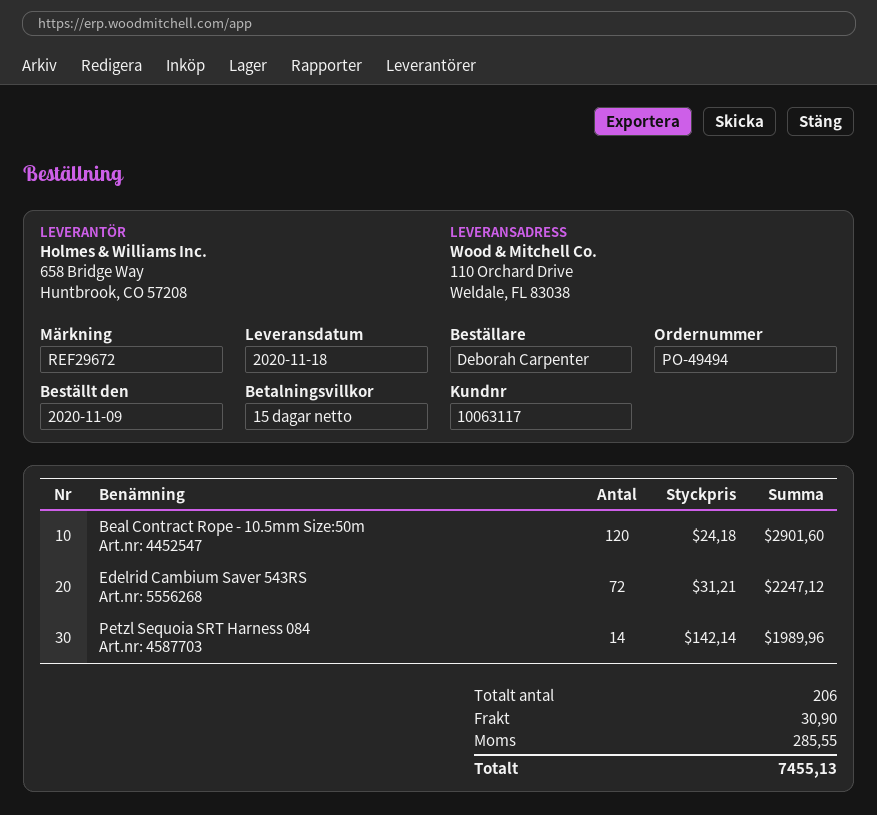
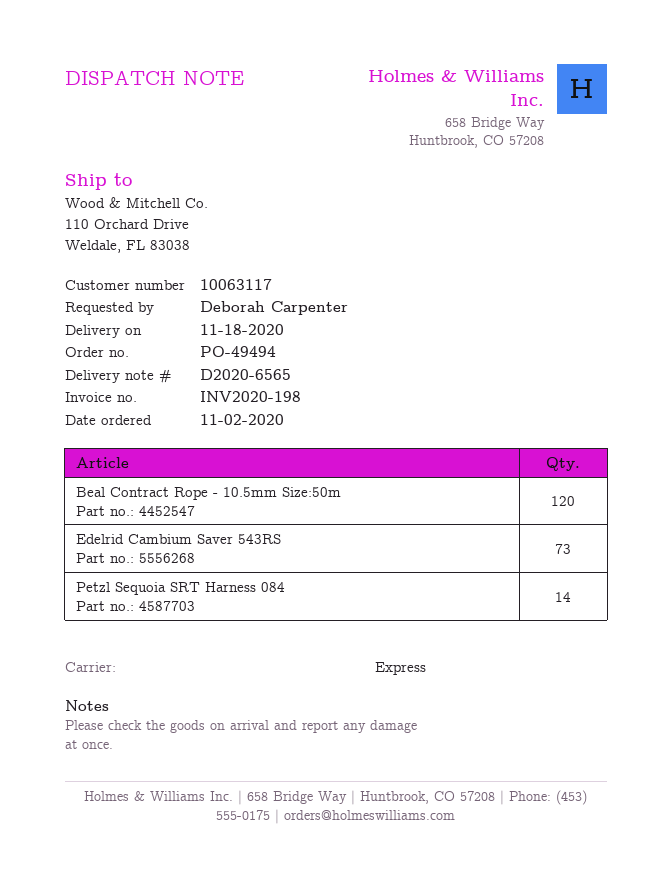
order date: 2020-11-09 -> 2020-11-02
Edelrid Cambium Saver 543RS: 72 -> 73

